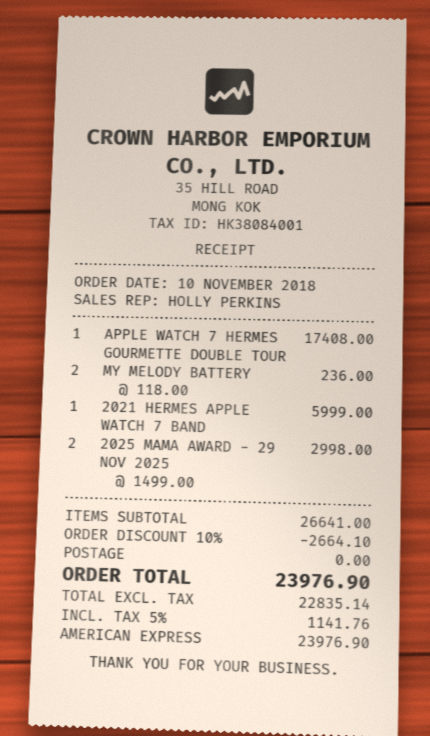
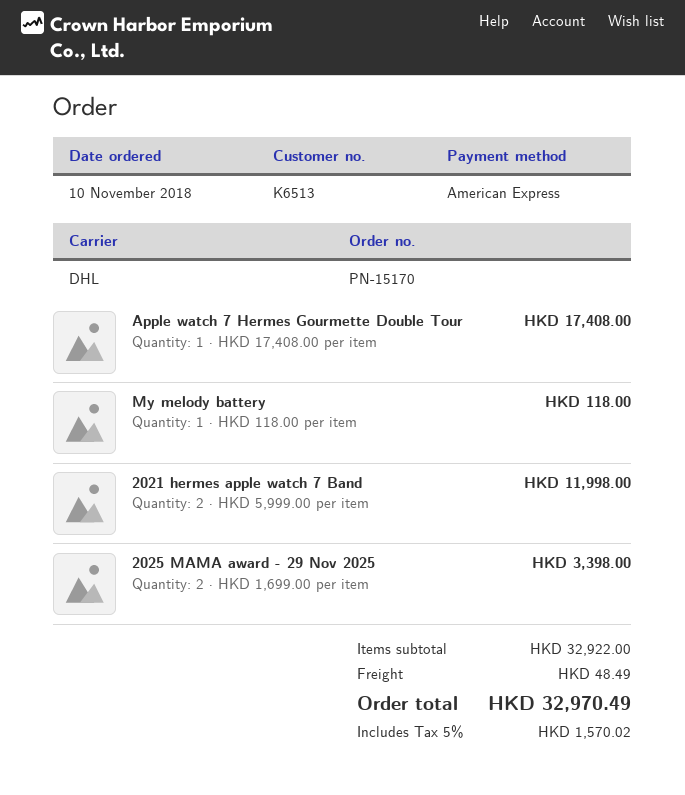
MY MELODY BATTERY: 2 x 118.00 = 236.00 -> 1 x 118.00 = 118.00
2021 HERMES APPLE WATCH 7 BAND: 1 x 5999.00 = 5999.00 -> 2 x 5999.00 = 11998.00
2025 MAMA AWARD - 29 NOV 2025: 2 x 1499.00 = 2998.00 -> 2 x 1699.00 = 3398.00
subtotal: 26641.00 -> 32922.00
discount: 10% = 2664.10 -> none
shipping: 0.00 -> 48.49
tax: 5% = 1141.76 -> 5% = 1570.02
total: 23976.90 -> 32970.49

